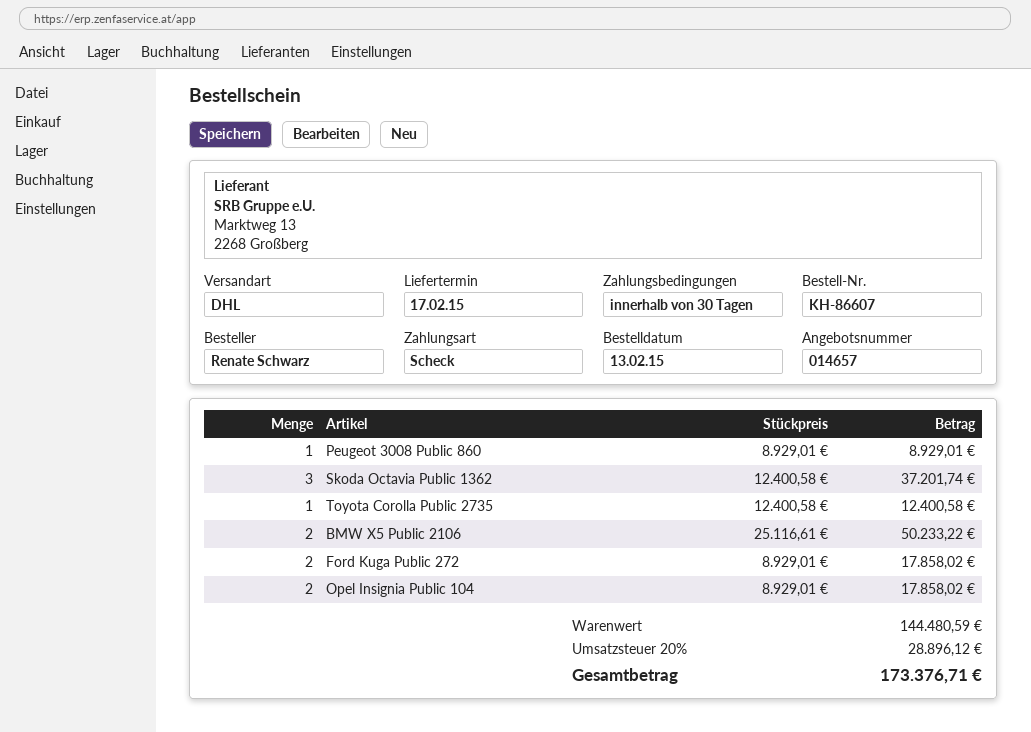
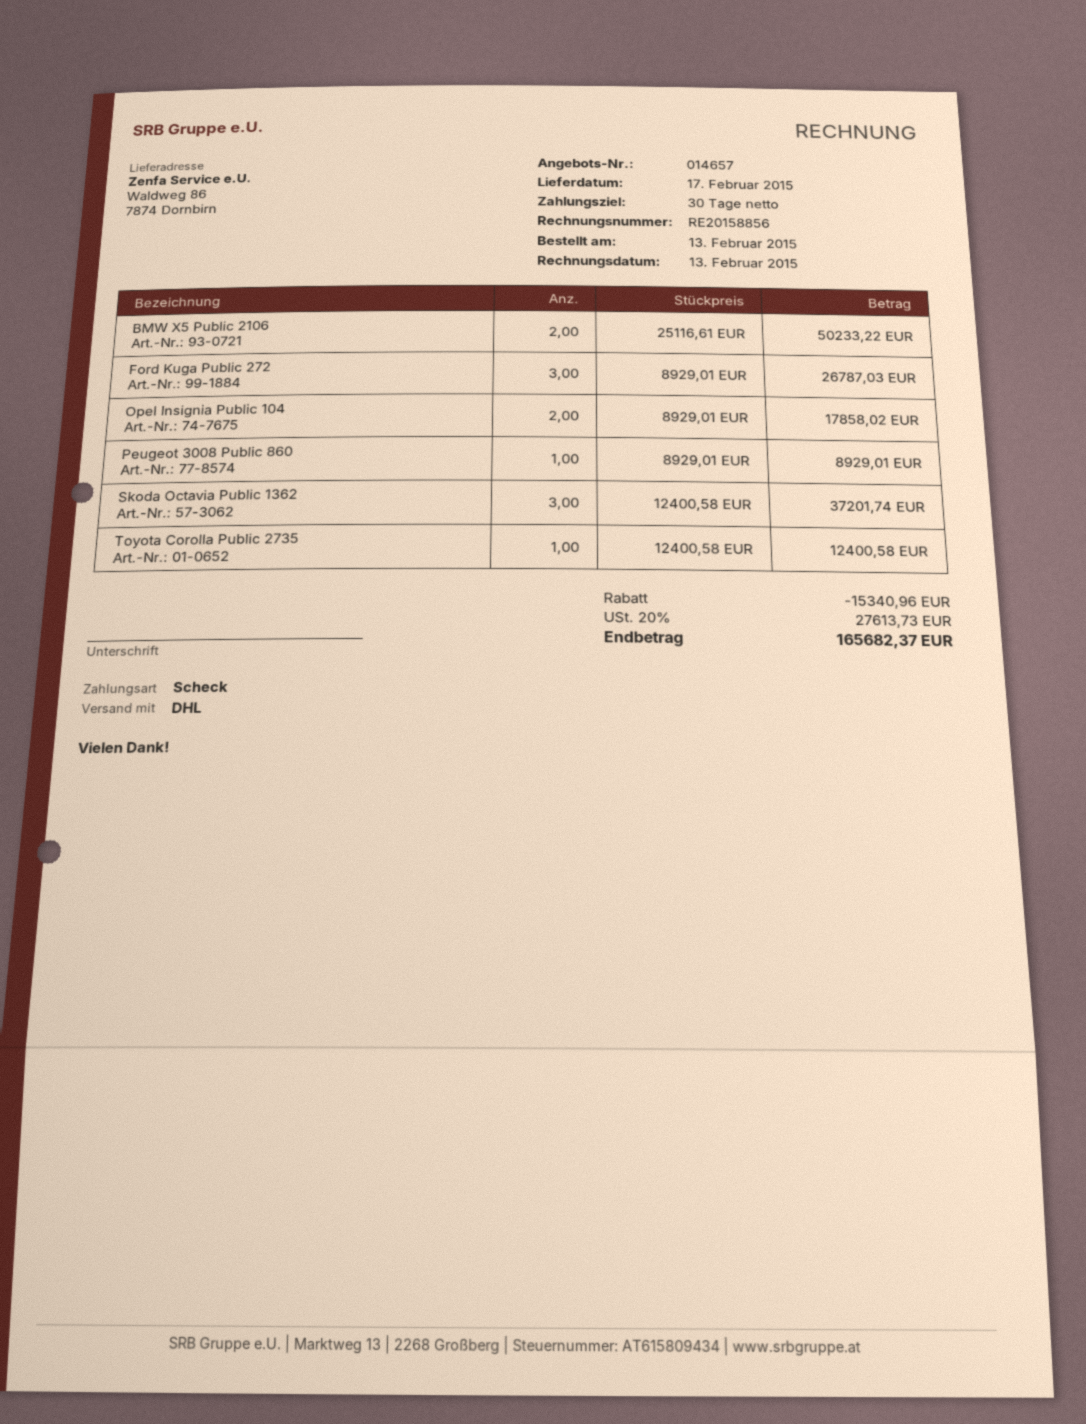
Ford Kuga Public 272: 2 x 8929.01 = 17858.02 -> 3 x 8929.01 = 26787.03
discount: none -> 15340.96
tax: 20% = 28896.12 -> 20% = 27613.73
total: 173376.71 -> 165682.37

